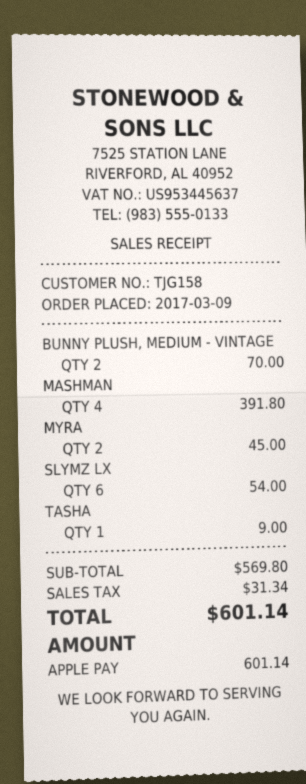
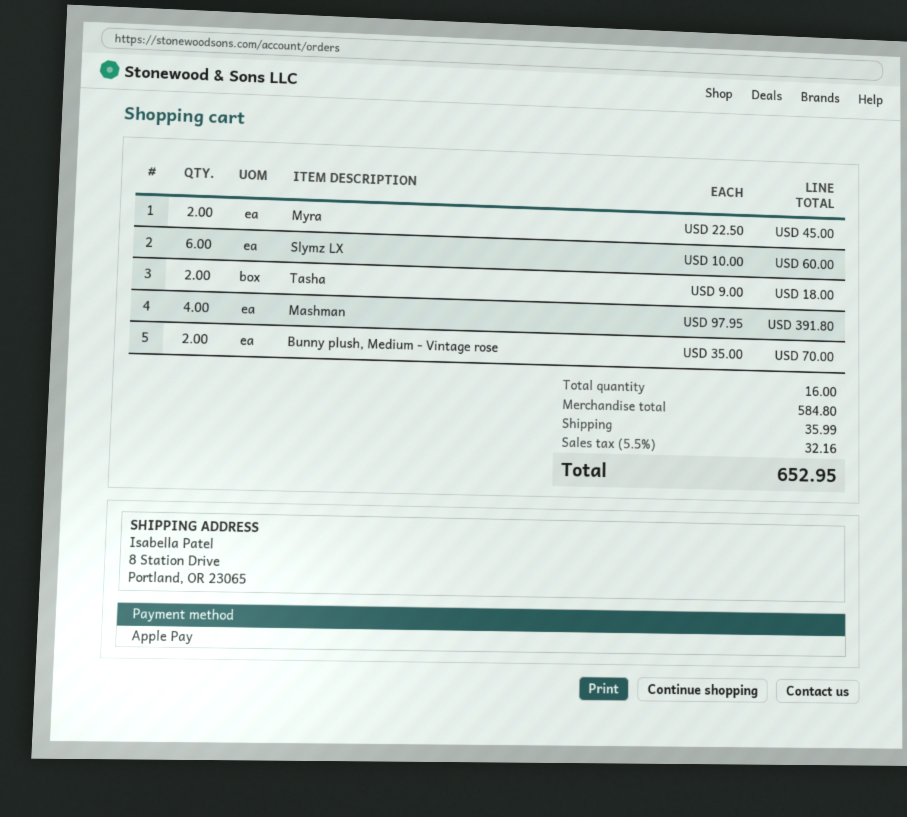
SLYMZ LX: 6 for 54.00 -> 6 for 60.00
TASHA: 1 for 9.00 -> 2 for 18.00
subtotal: 569.80 -> 584.80
shipping: none -> 35.99
tax: 31.34 -> 32.16
total: 601.14 -> 652.95

